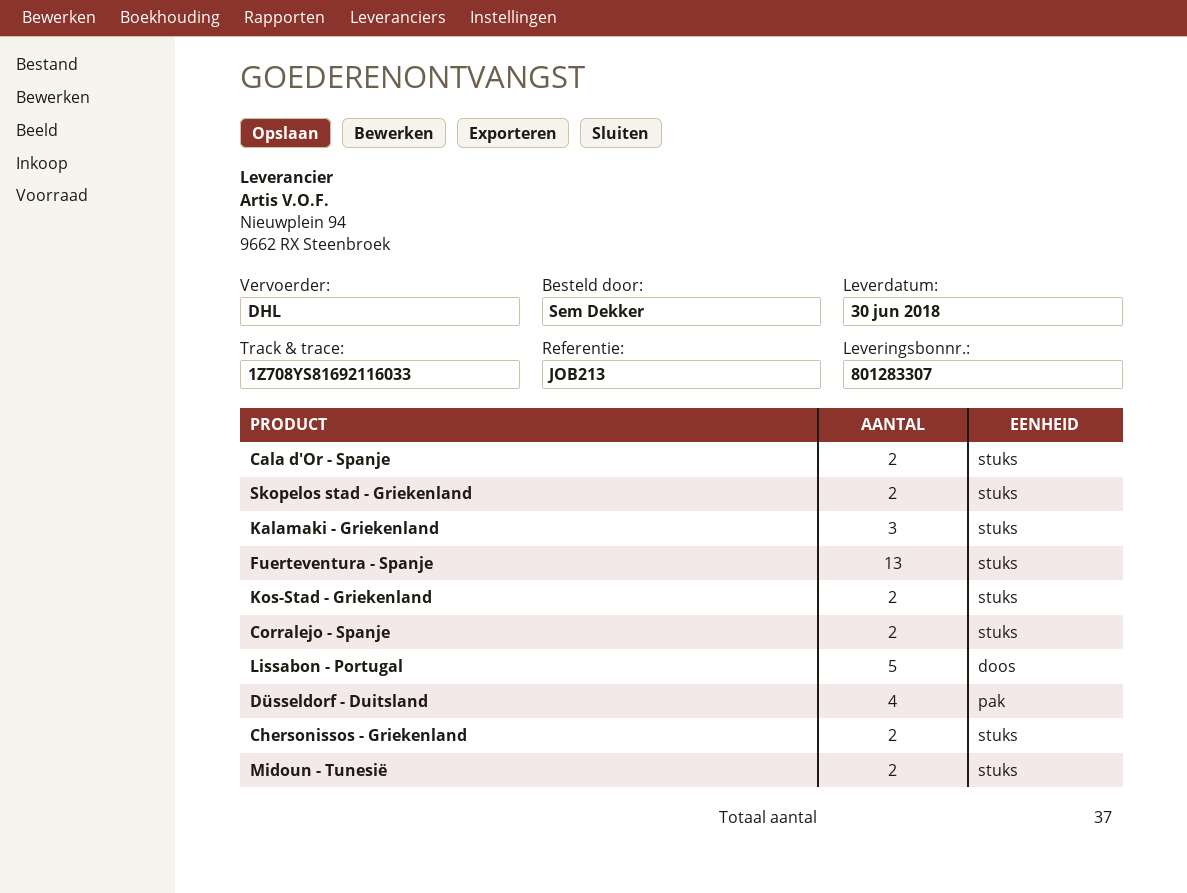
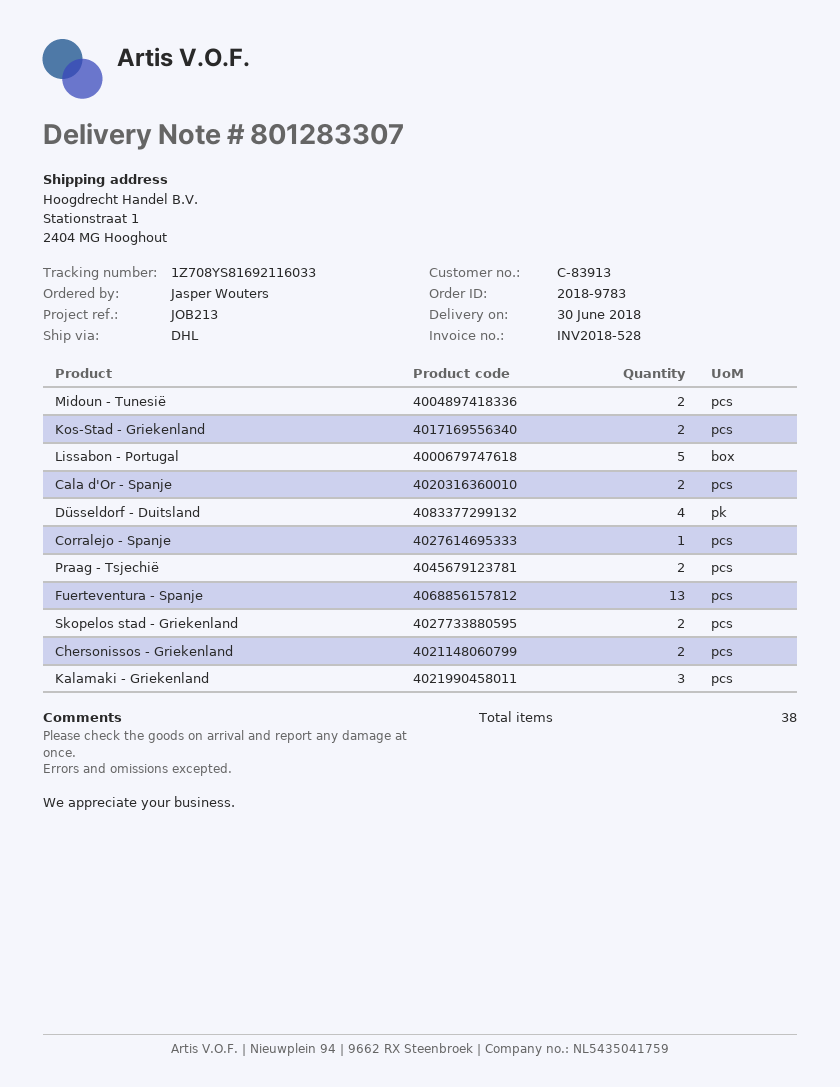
ordered by: Sem Dekker -> Jasper Wouters
Corralejo - Spanje: 2 -> 1
Praag - Tsjechië: none -> 2
total quantity: 37 -> 38

